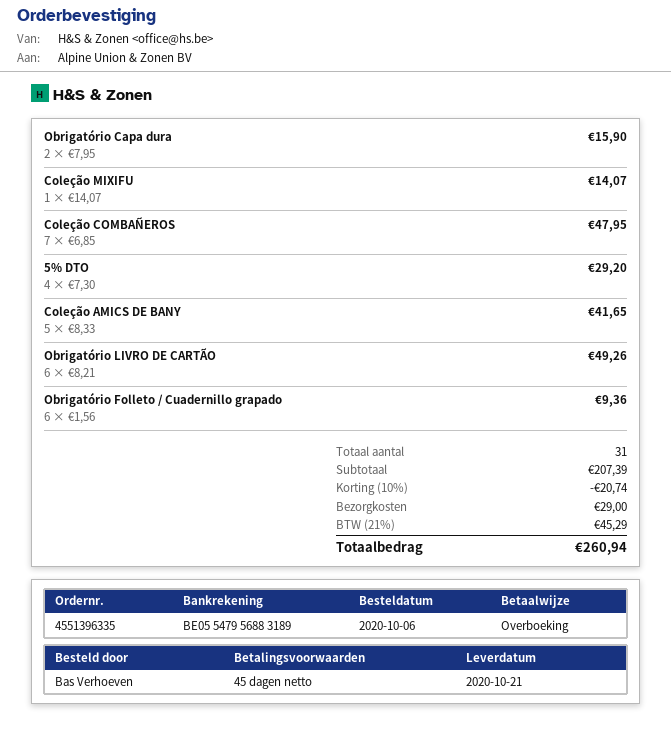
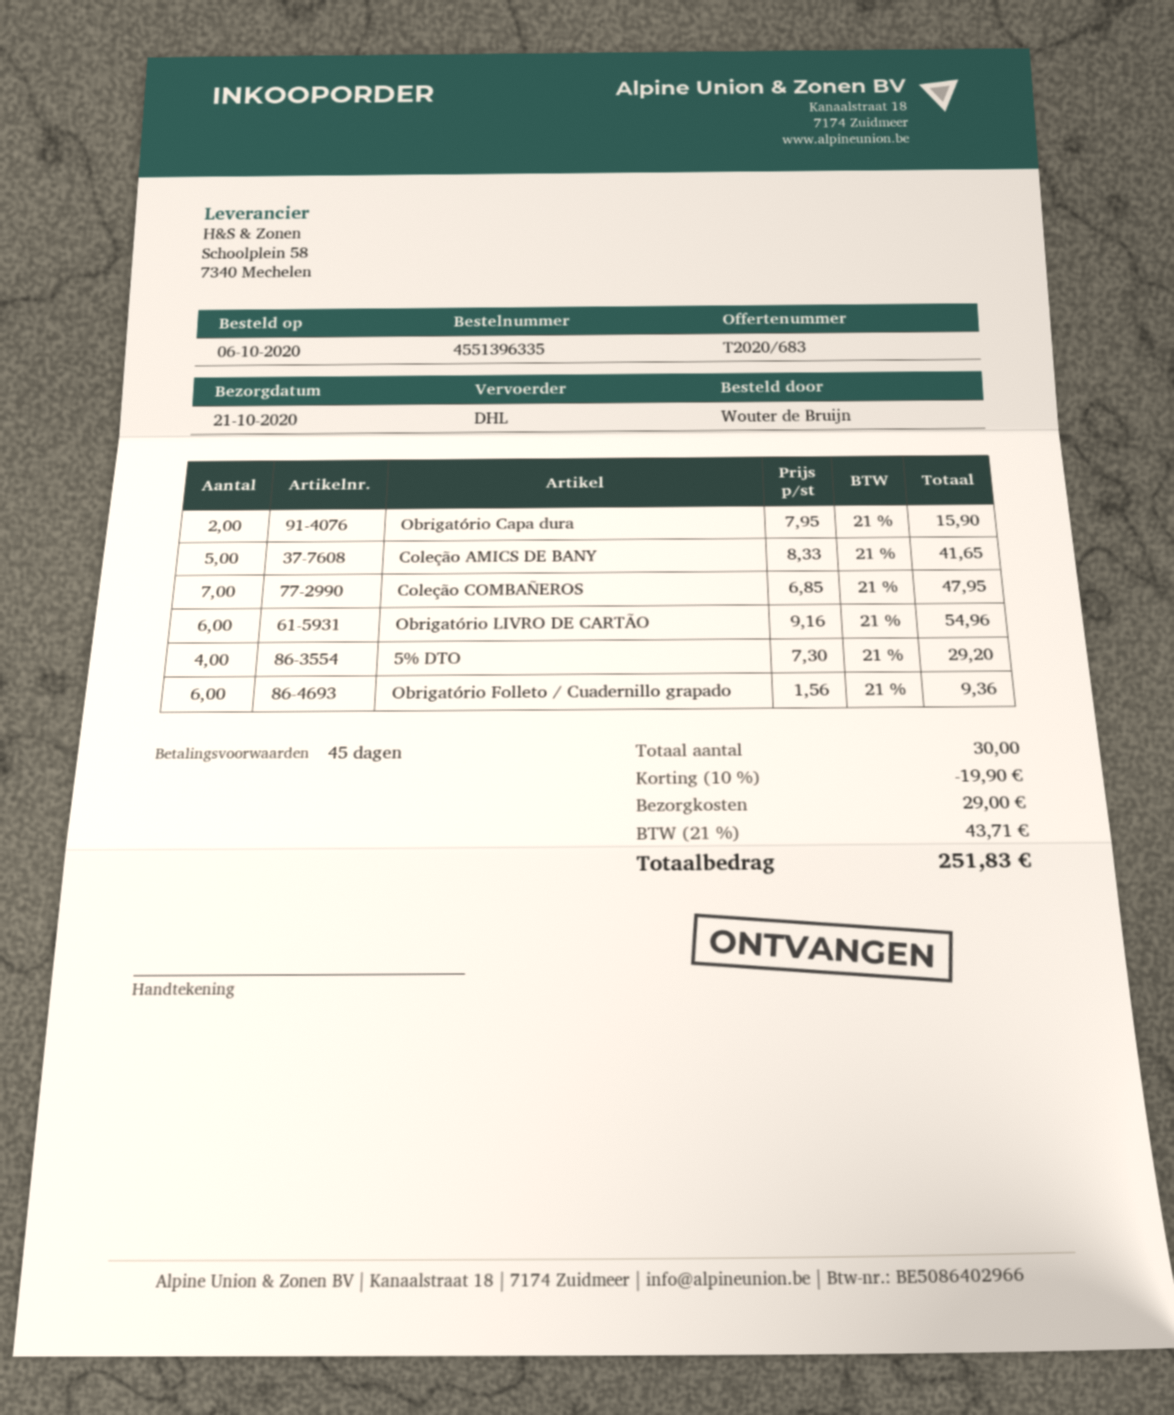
ordered by: Bas Verhoeven -> Wouter de Bruijn
Coleção MIXIFU: 1 x 14.07 = 14.07 -> none
Obrigatório LIVRO DE CARTÃO: 6 x 8.21 = 49.26 -> 6 x 9.16 = 54.96
total quantity: 31 -> 30
discount: 10% = 20.74 -> 10% = 19.90
tax: 21% = 45.29 -> 21% = 43.71
total: 260.94 -> 251.83

